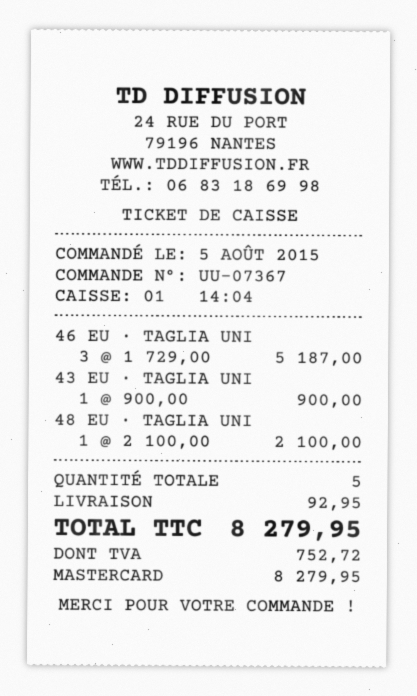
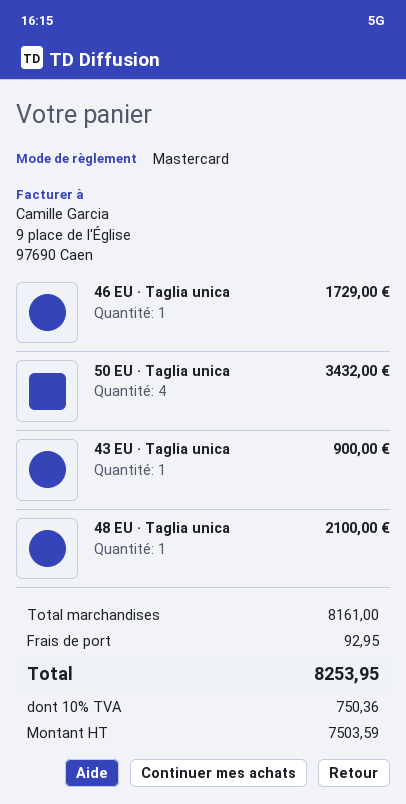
46 EU · TAGLIA UNI: 3 for 5187.00 -> 1 for 1729.00
50 EU · Taglia unica: none -> 4 for 3432.00
tax: 752.72 -> 750.36
total: 8279.95 -> 8253.95

